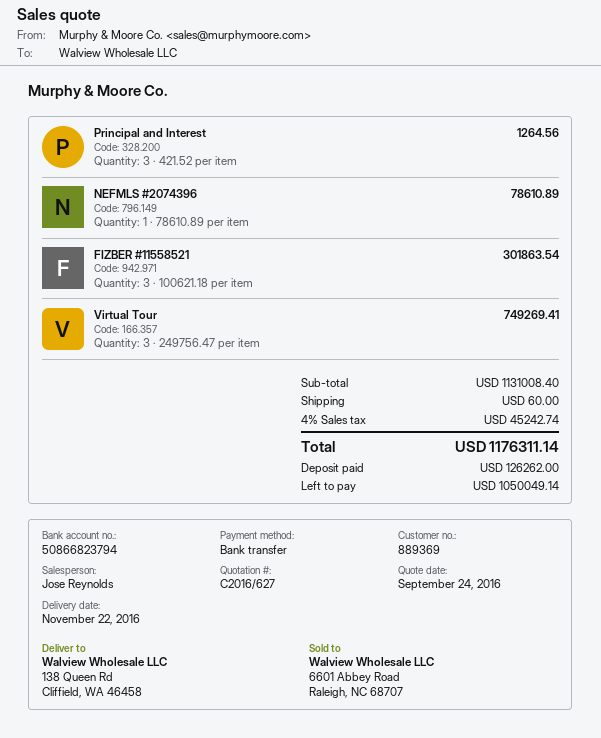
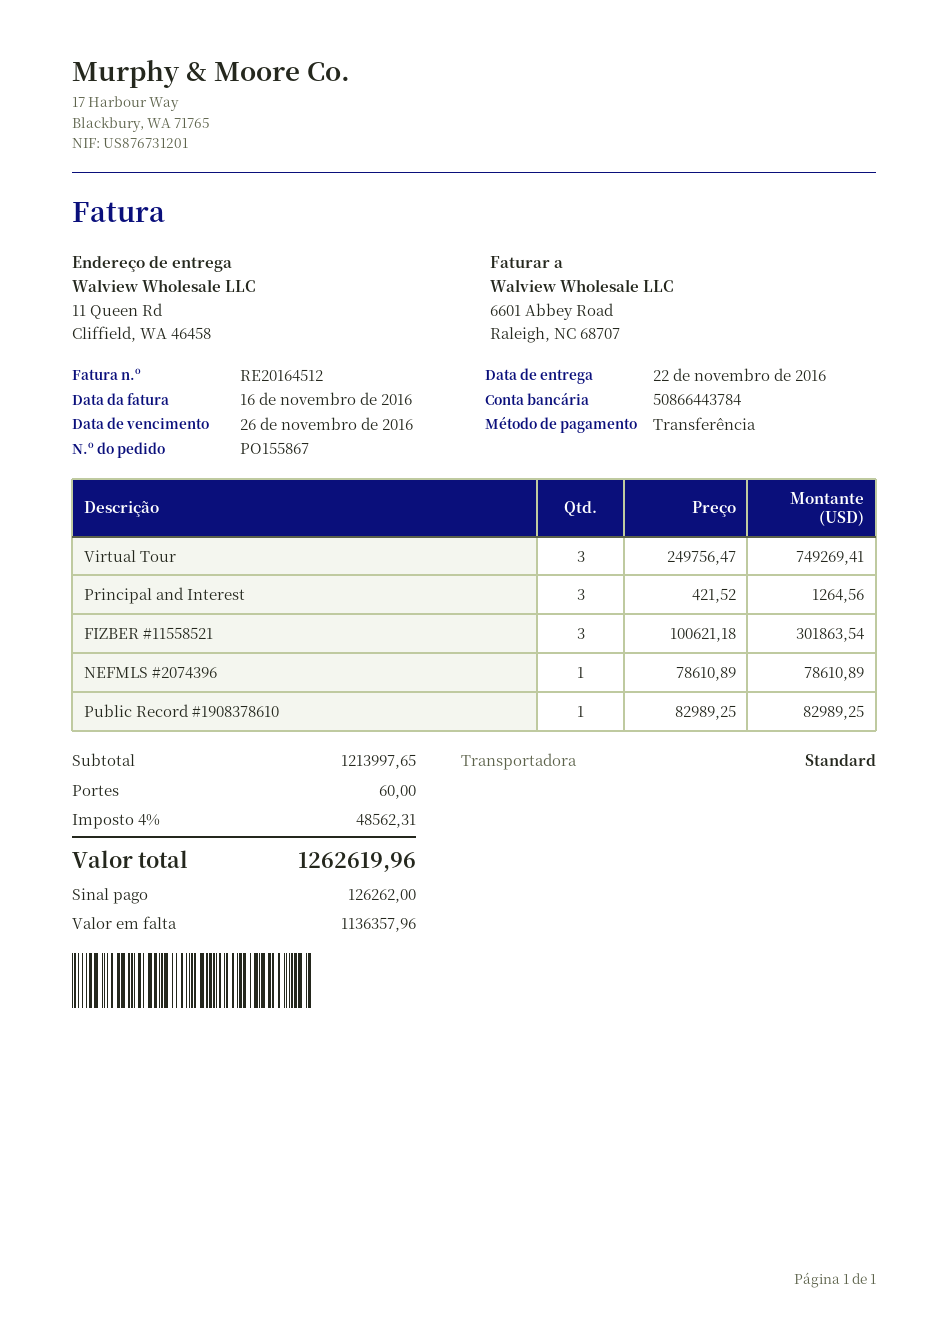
bank account: 50866823794 -> 50866443784
ship to: 138 Queen Rd, Cliffield, WA 46458 -> 11 Queen Rd, Cliffield, WA 46458
Public Record #1908378610: none -> 1 x 82989.25 = 82989.25
subtotal: 1131008.40 -> 1213997.65
tax: 4% = 45242.74 -> 4% = 48562.31
total: 1176311.14 -> 1262619.96
balance: 1050049.14 -> 1136357.96

